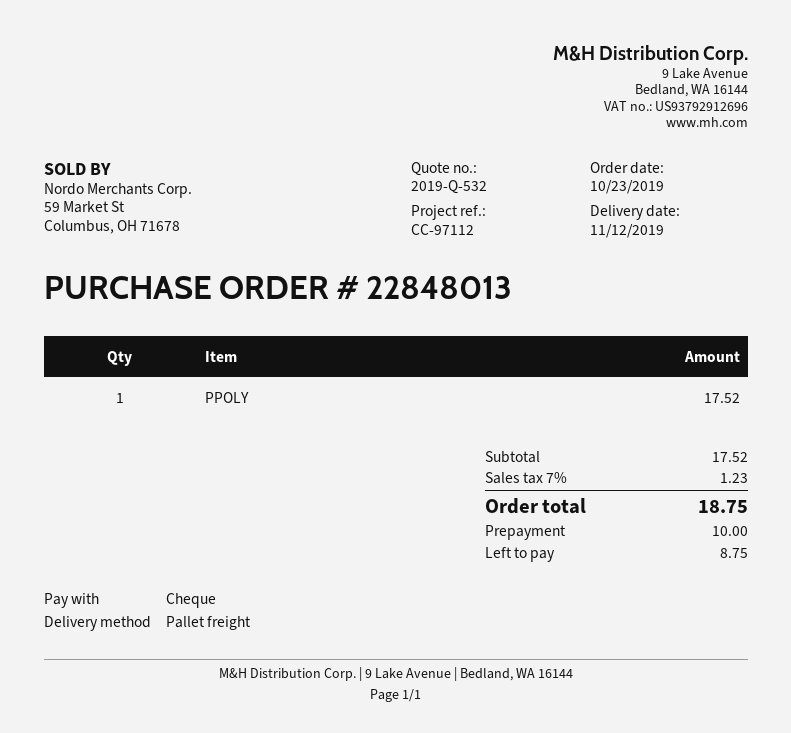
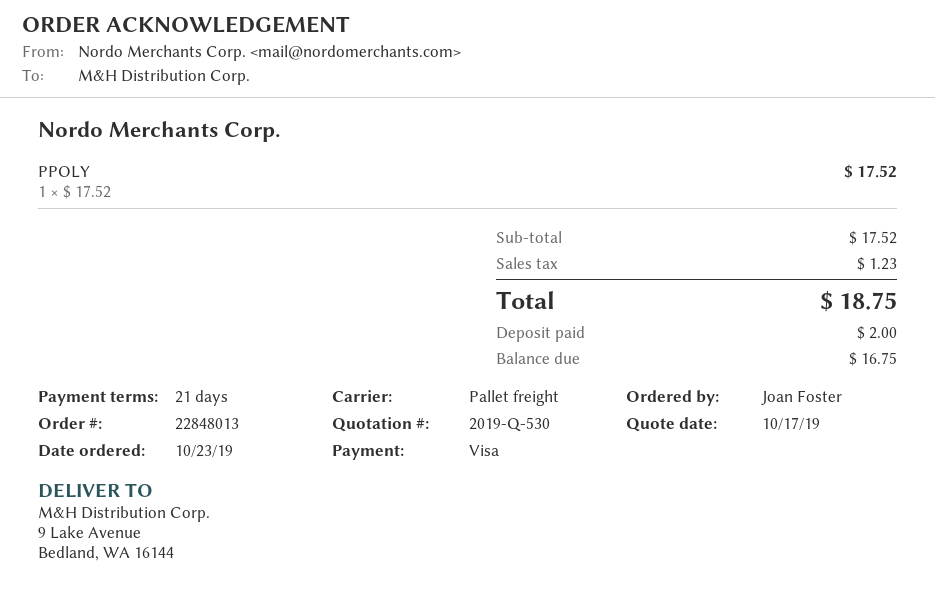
quote number: 2019-Q-532 -> 2019-Q-530
payment method: cheque -> Visa
deposit: 10.00 -> 2.00
balance: 8.75 -> 16.75

